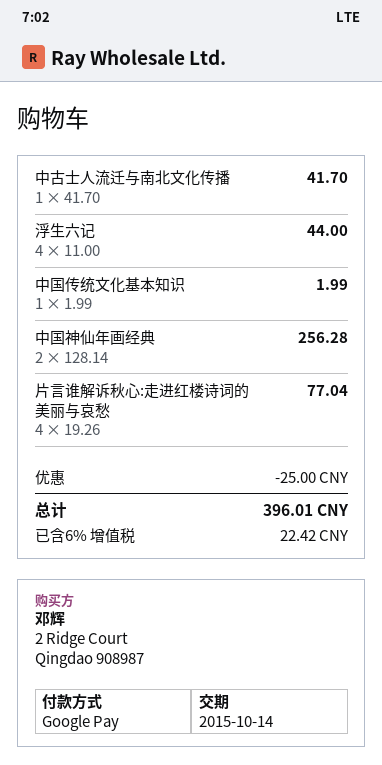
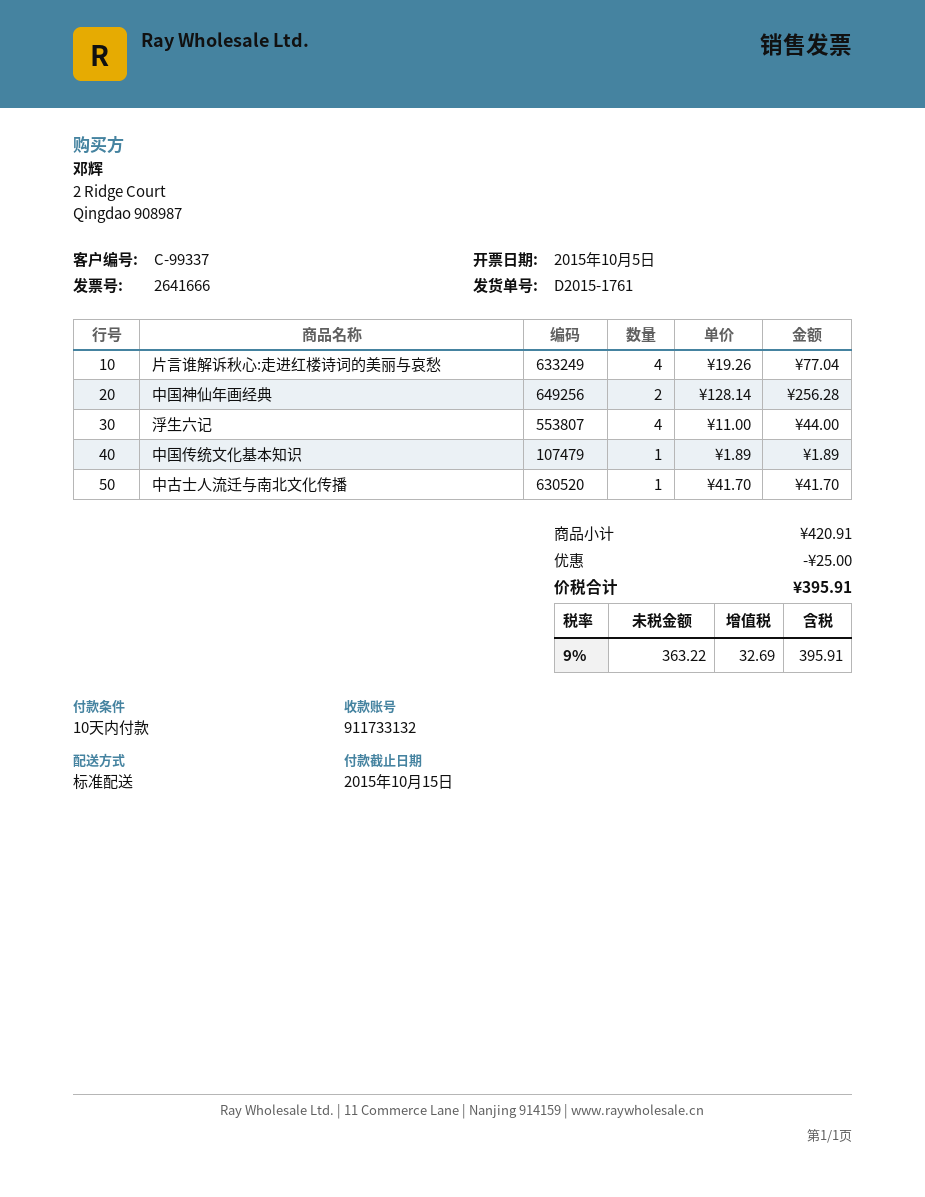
中国传统文化基本知识: 1 x 1.99 = 1.99 -> 1 x 1.89 = 1.89
tax: 6% = 22.42 -> 9% = 32.69
total: 396.01 -> 395.91

